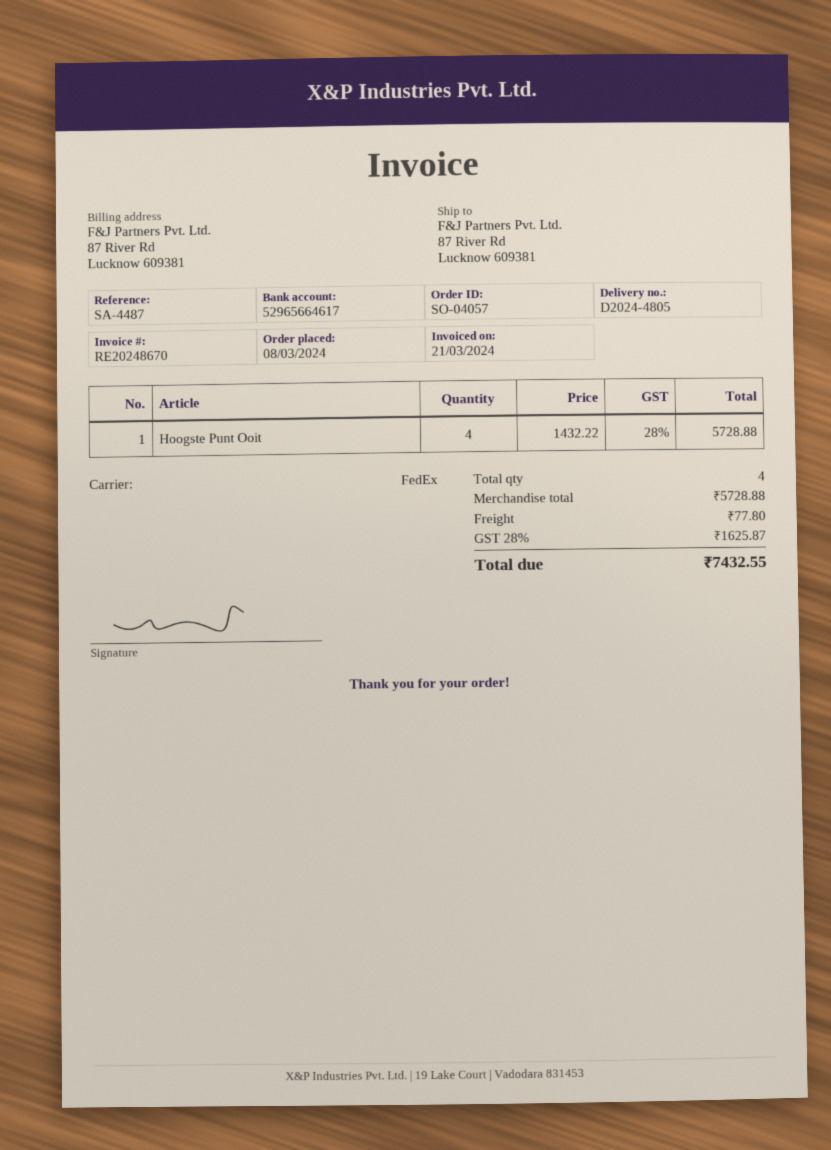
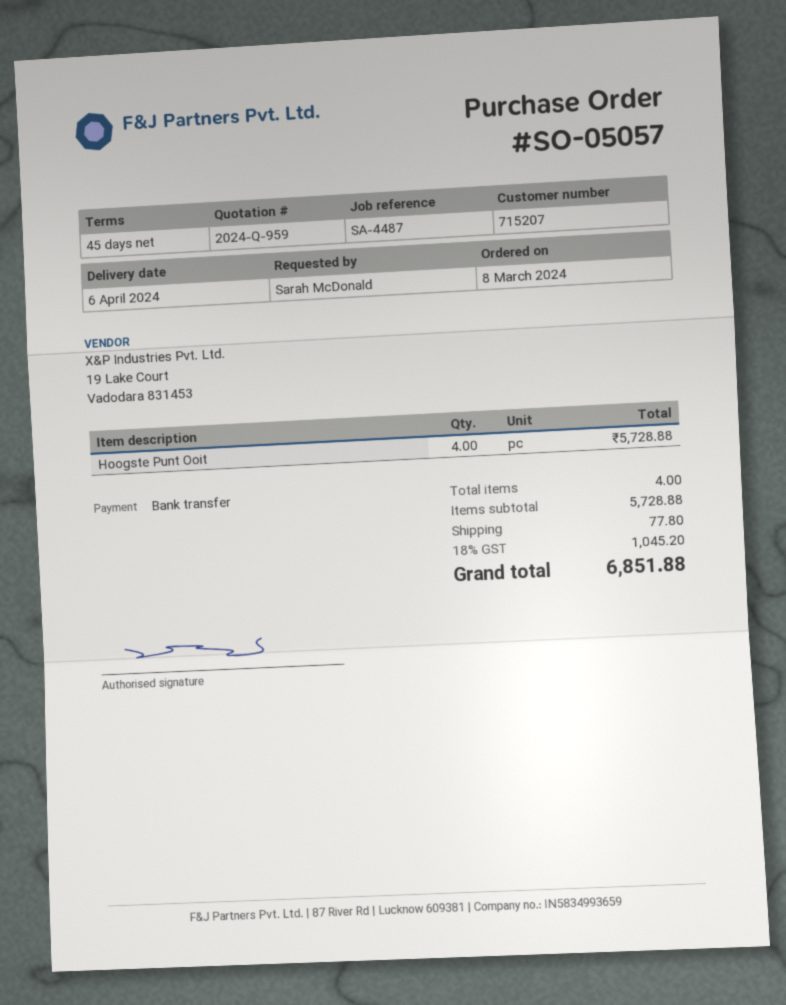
order number: SO-04057 -> SO-05057
tax: 28% = 1625.87 -> 18% = 1045.20
total: 7432.55 -> 6851.88

